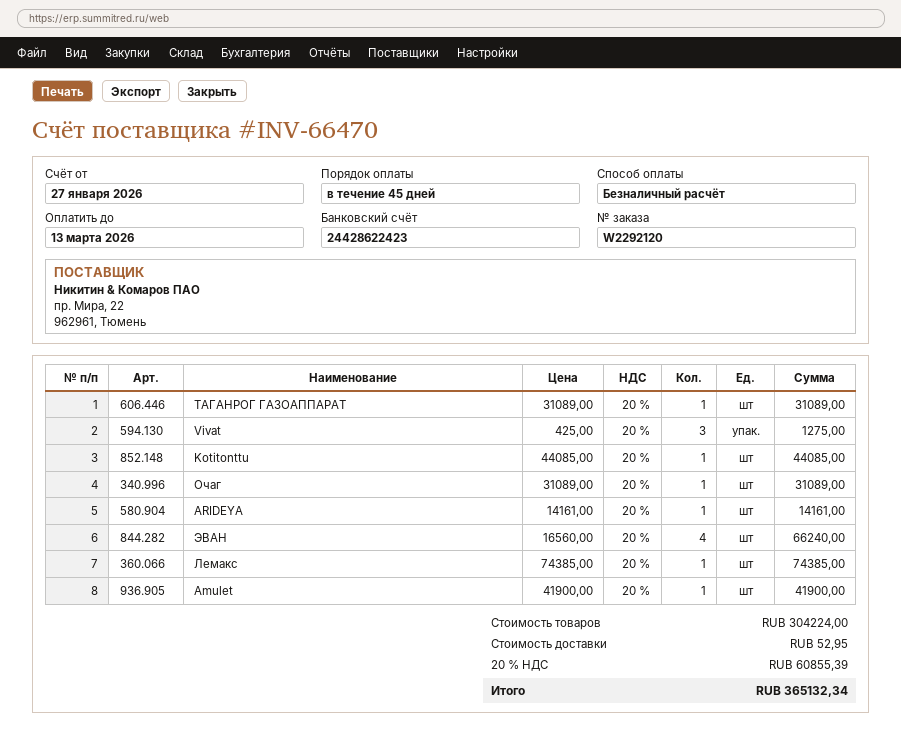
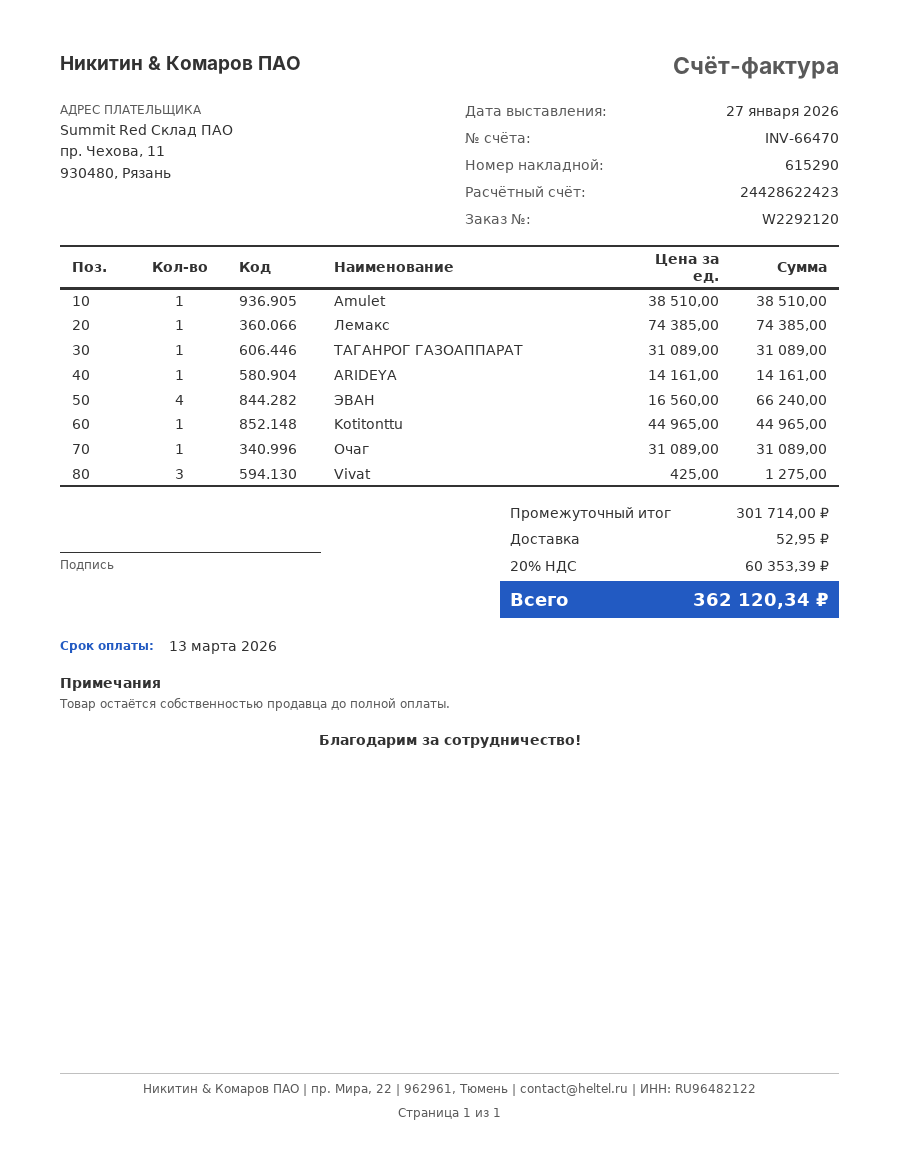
Kotitonttu: 1 x 44085.00 = 44085.00 -> 1 x 44965.00 = 44965.00
Amulet: 1 x 41900.00 = 41900.00 -> 1 x 38510.00 = 38510.00
subtotal: 304224.00 -> 301714.00
tax: 20% = 60855.39 -> 20% = 60353.39
total: 365132.34 -> 362120.34

